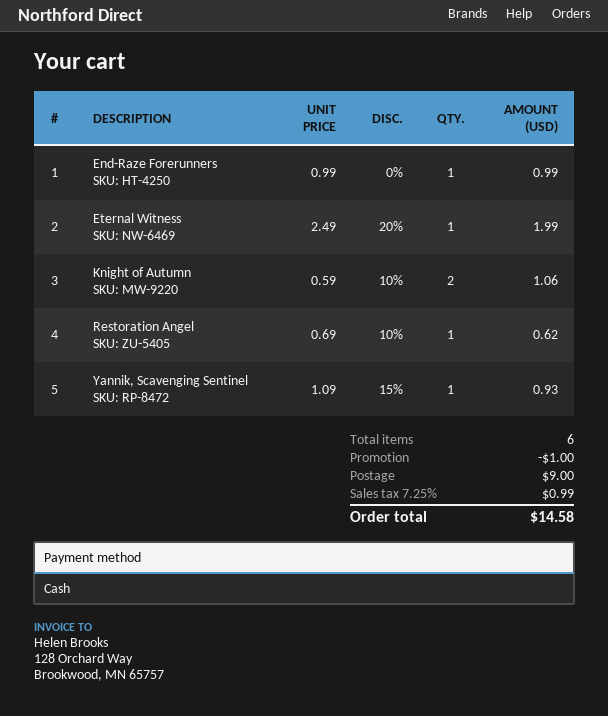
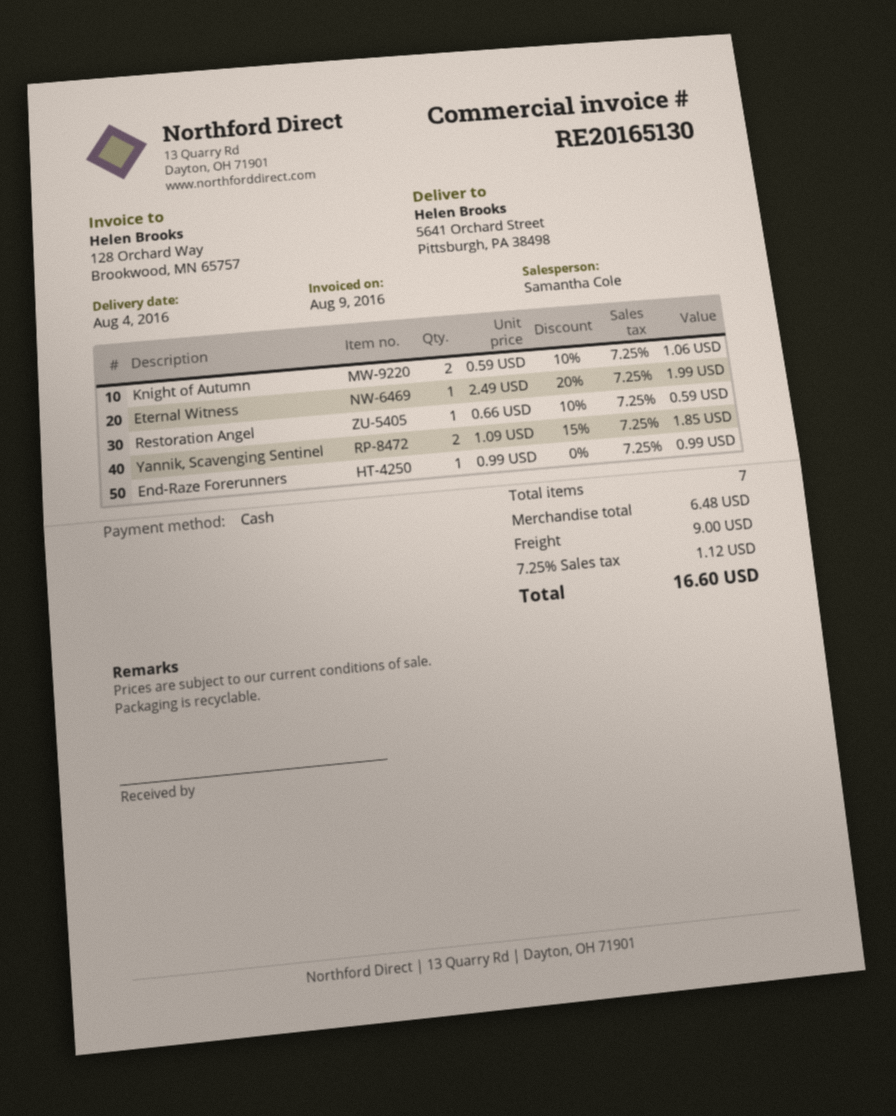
Restoration Angel: 1 x 0.69 - 10% = 0.62 -> 1 x 0.66 - 10% = 0.59
Yannik, Scavenging Sentinel: 1 x 1.09 - 15% = 0.93 -> 2 x 1.09 - 15% = 1.85
total quantity: 6 -> 7
discount: 1.00 -> none
tax: 7.25% = 0.99 -> 7.25% = 1.12
total: 14.58 -> 16.60

